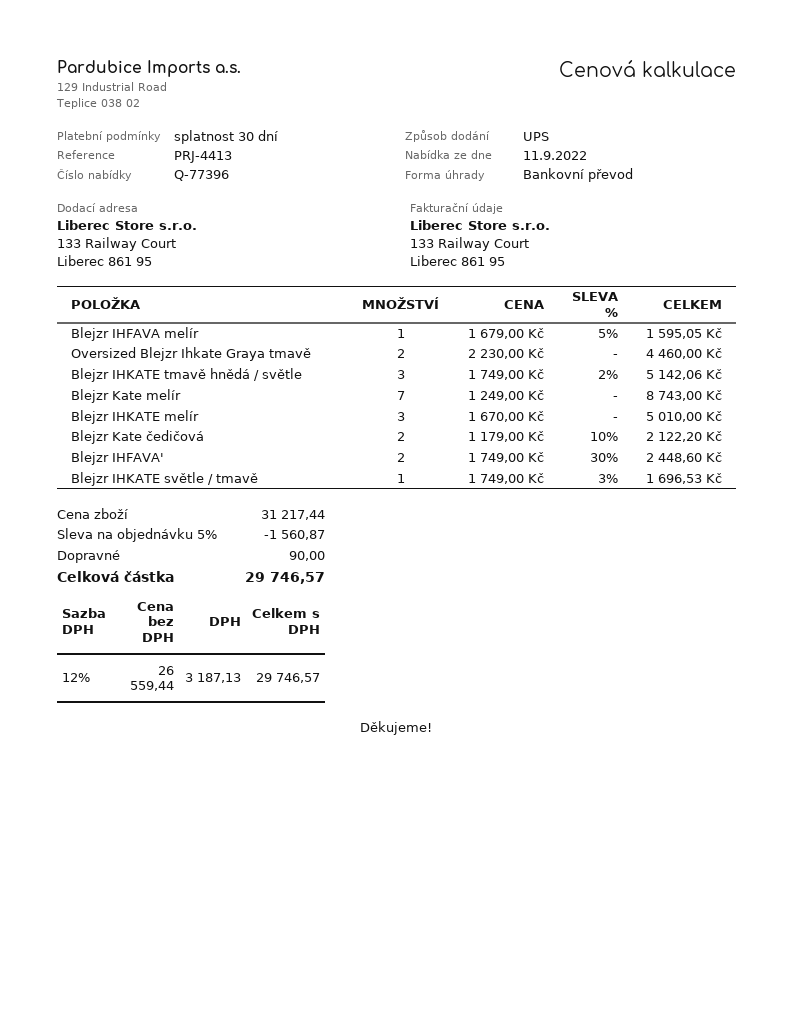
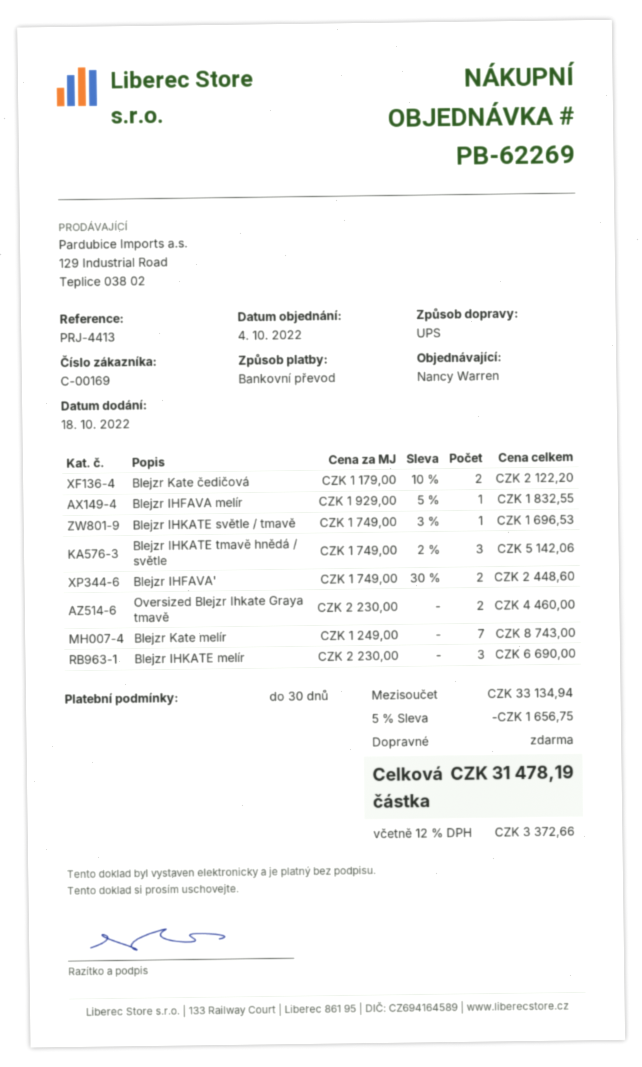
Blejzr IHFAVA melír: 1 x 1679.00 - 5% = 1595.05 -> 1 x 1929.00 - 5% = 1832.55
Blejzr IHKATE melír: 3 x 1670.00 = 5010.00 -> 3 x 2230.00 = 6690.00
subtotal: 31217.44 -> 33134.94
discount: 5% = 1560.87 -> 5% = 1656.75
shipping: 90.00 -> 0.00
tax: 12% = 3187.13 -> 12% = 3372.66
total: 29746.57 -> 31478.19

